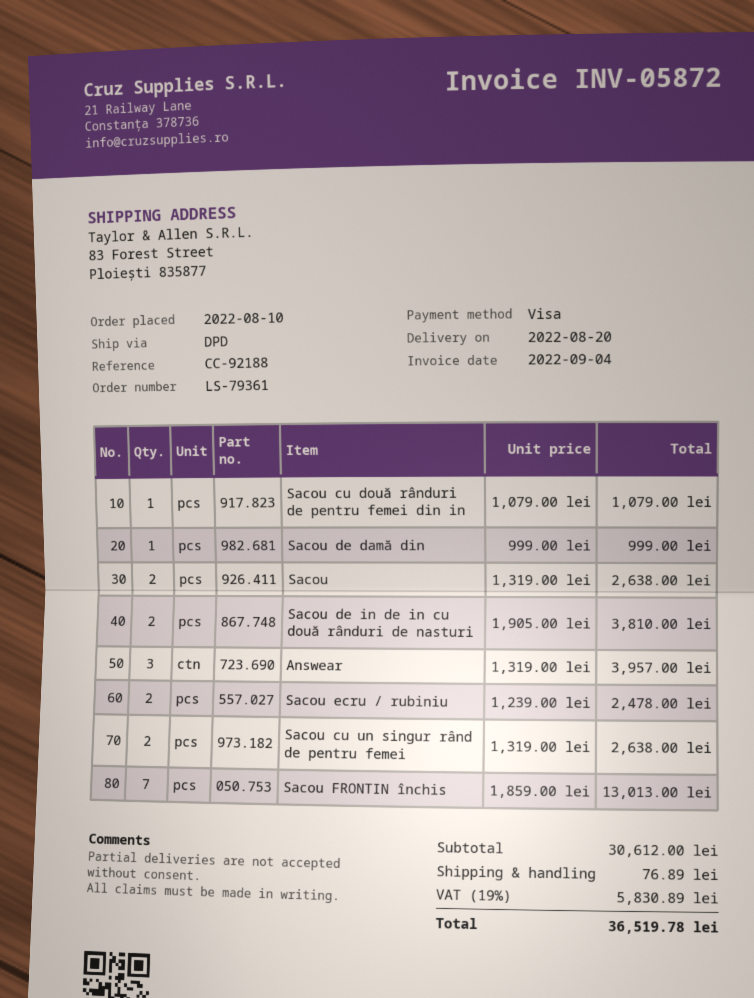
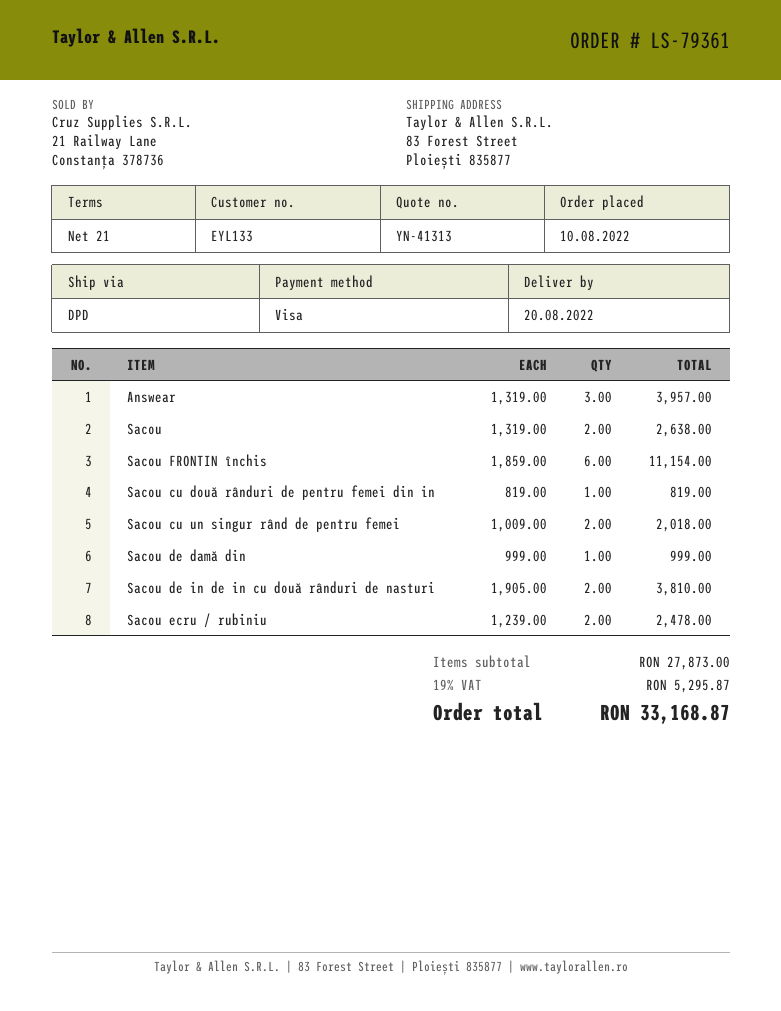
Sacou cu două rânduri de pentru femei din in: 1 x 1079.00 = 1079.00 -> 1 x 819.00 = 819.00
Sacou cu un singur rând de pentru femei: 2 x 1319.00 = 2638.00 -> 2 x 1009.00 = 2018.00
Sacou FRONTIN închis: 7 x 1859.00 = 13013.00 -> 6 x 1859.00 = 11154.00
subtotal: 30612.00 -> 27873.00
shipping: 76.89 -> none
tax: 19% = 5830.89 -> 19% = 5295.87
total: 36519.78 -> 33168.87

